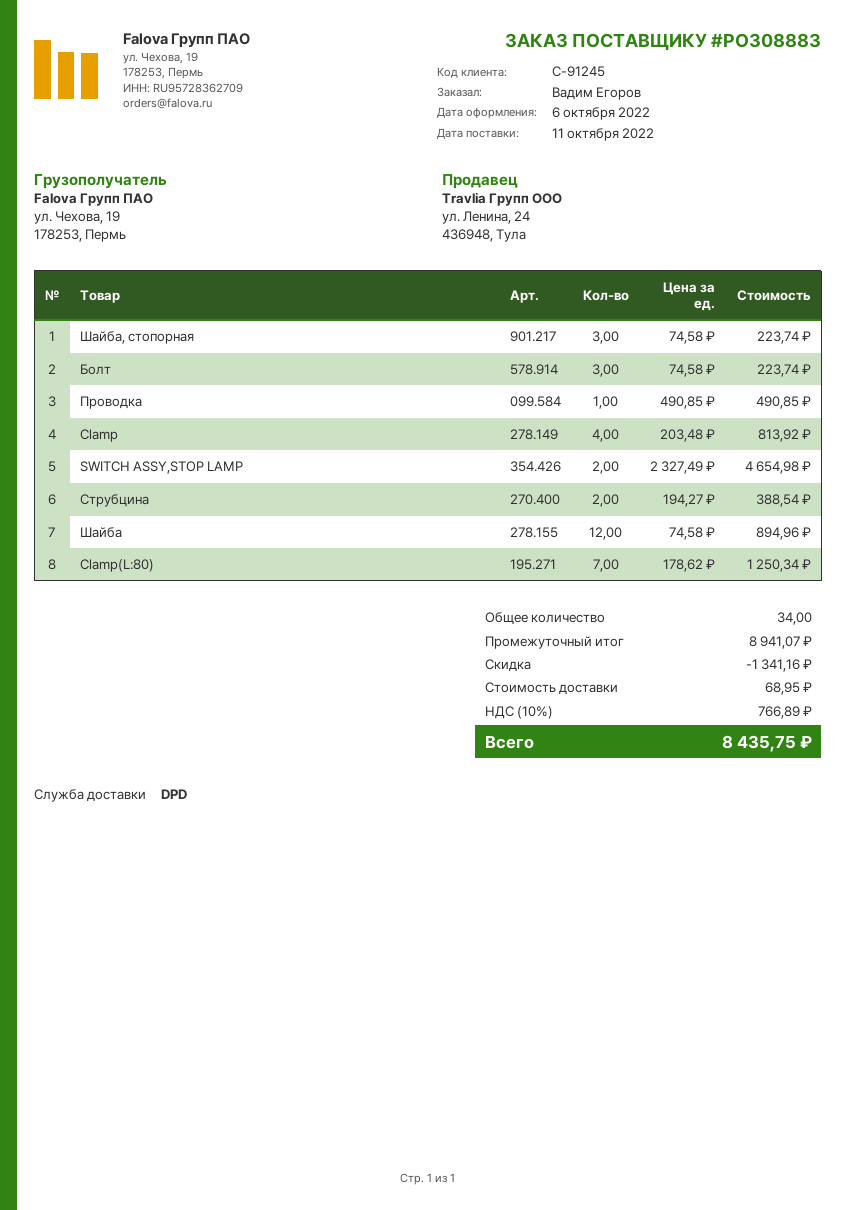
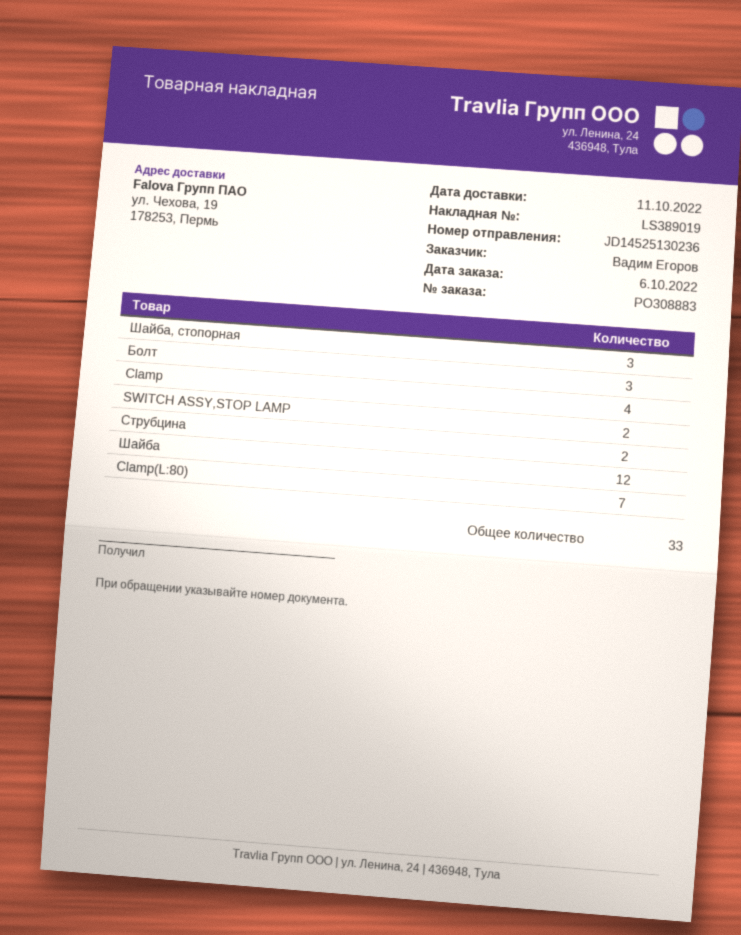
Проводка: 1 -> none
total quantity: 34 -> 33

